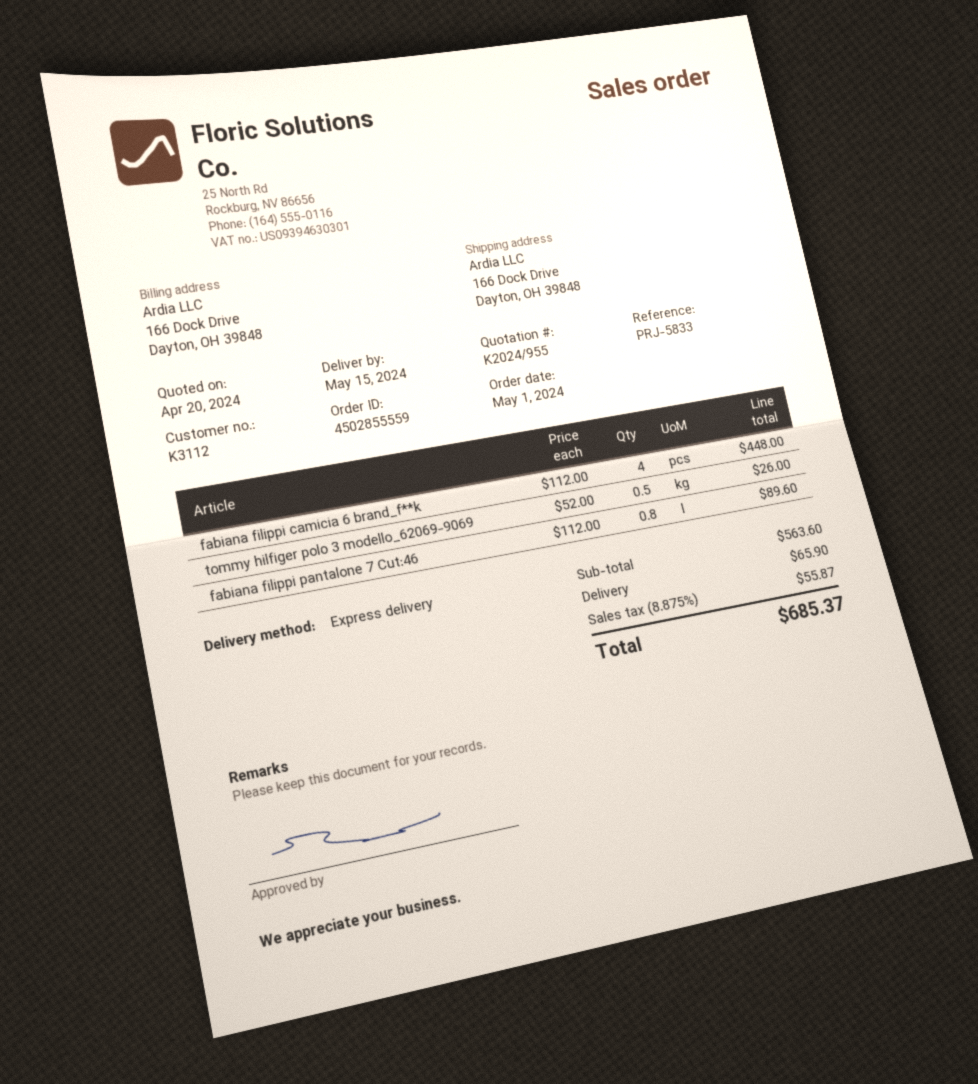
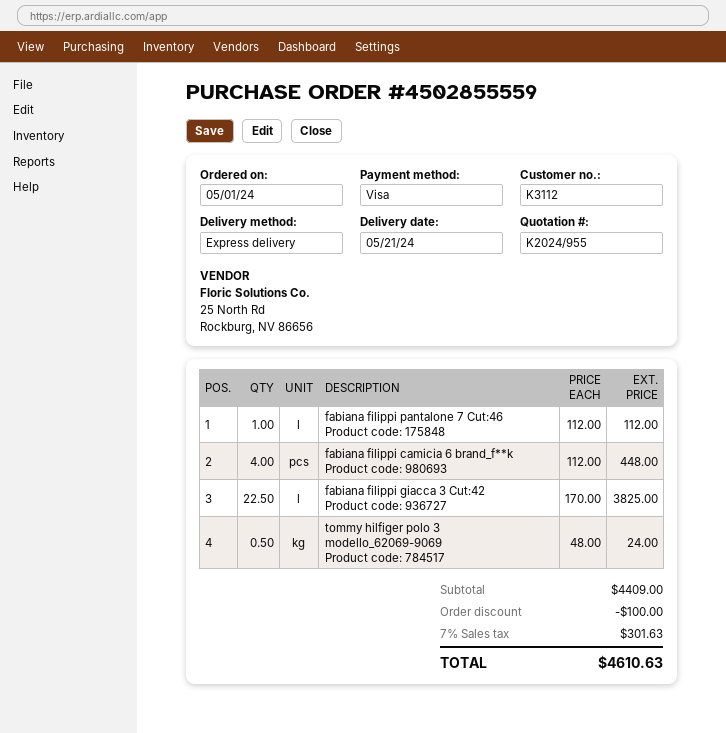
delivery date: 2024-05-15 -> 2024-05-21
tommy hilfiger polo 3 modello_62069-9069: 0.5 x 52.00 = 26.00 -> 0.5 x 48.00 = 24.00
fabiana filippi pantalone 7 Cut:46: 0.8 x 112.00 = 89.60 -> 1 x 112.00 = 112.00
fabiana filippi giacca 3 Cut:42: none -> 22.5 x 170.00 = 3825.00
subtotal: 563.60 -> 4409.00
discount: none -> 100.00
shipping: 65.90 -> none
tax: 8.875% = 55.87 -> 7% = 301.63
total: 685.37 -> 4610.63

